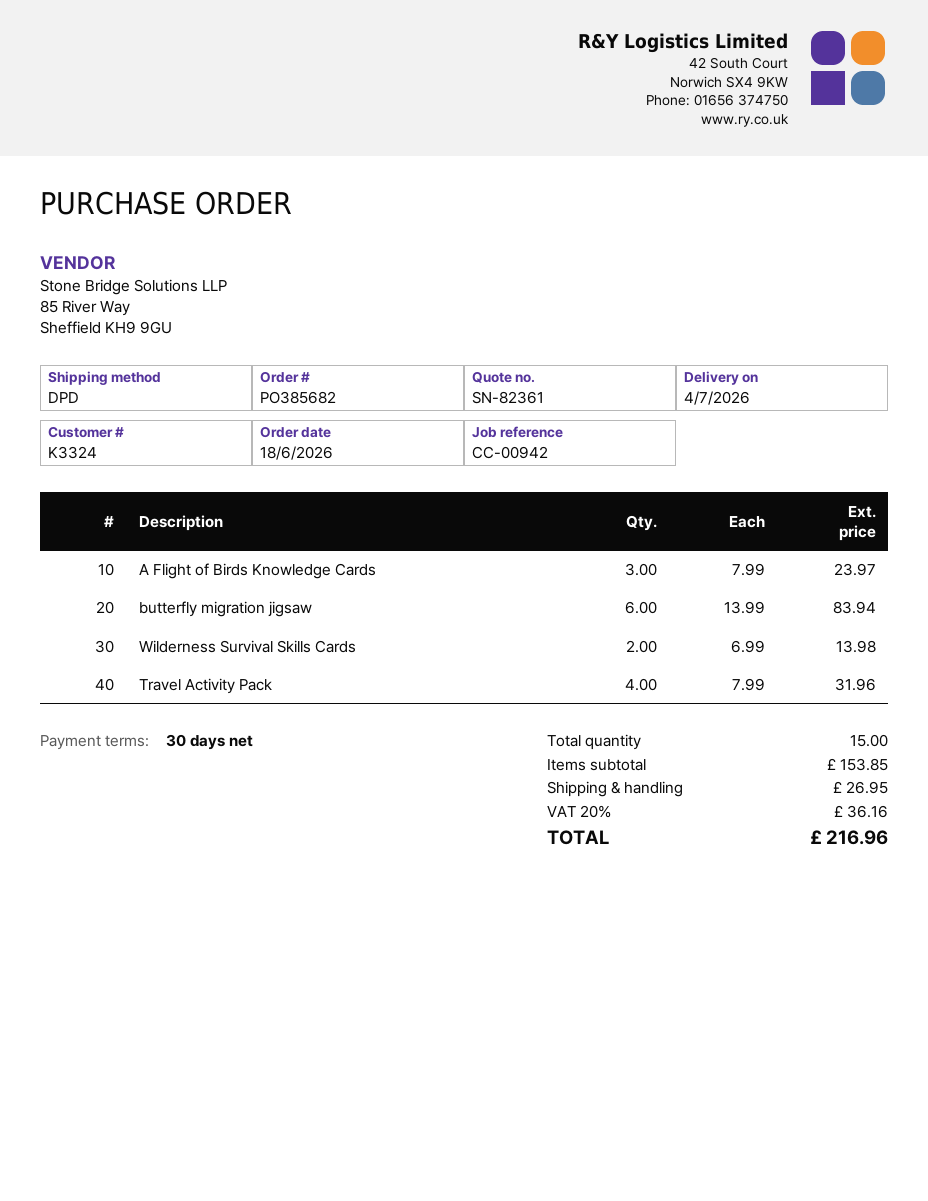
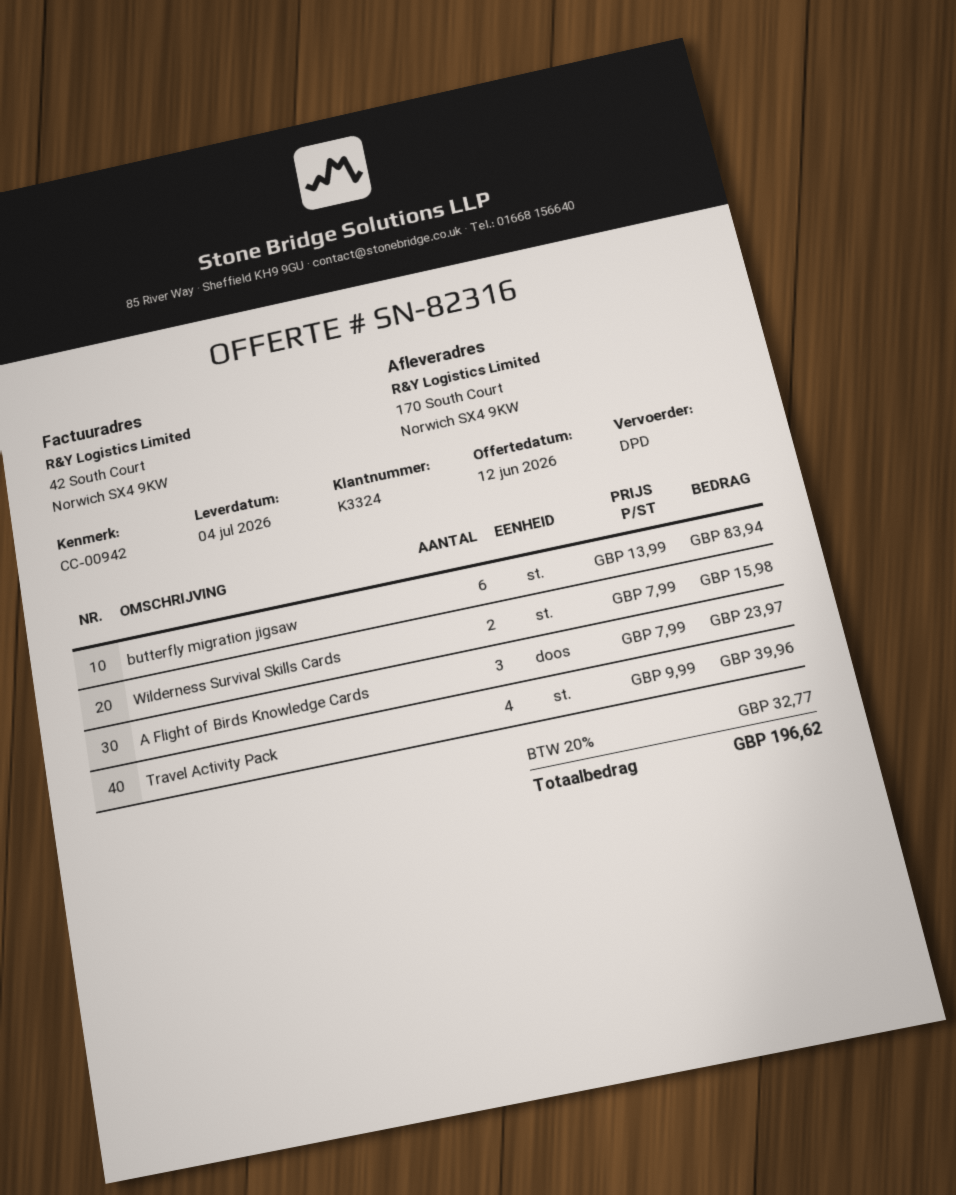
quote number: SN-82361 -> SN-82316
Wilderness Survival Skills Cards: 2 x 6.99 = 13.98 -> 2 x 7.99 = 15.98
Travel Activity Pack: 4 x 7.99 = 31.96 -> 4 x 9.99 = 39.96
shipping: 26.95 -> none
tax: 20% = 36.16 -> 20% = 32.77
total: 216.96 -> 196.62

